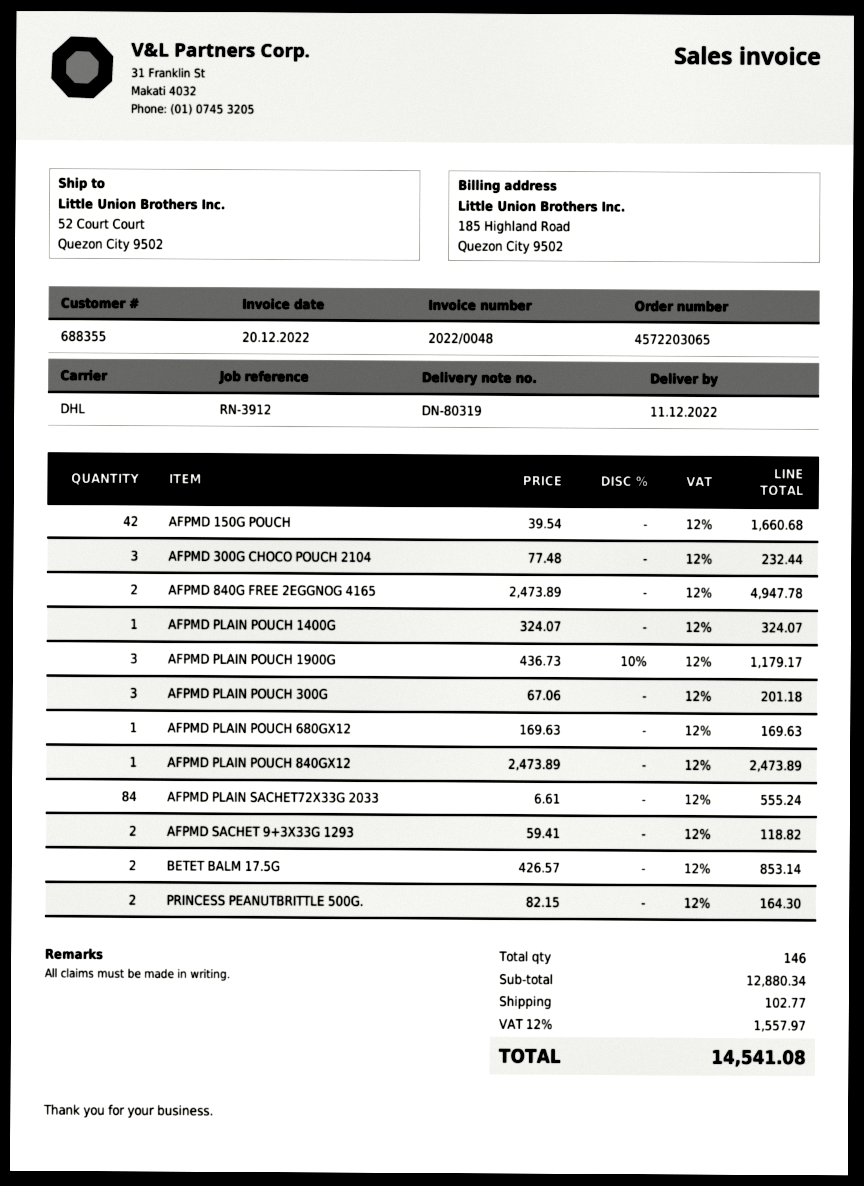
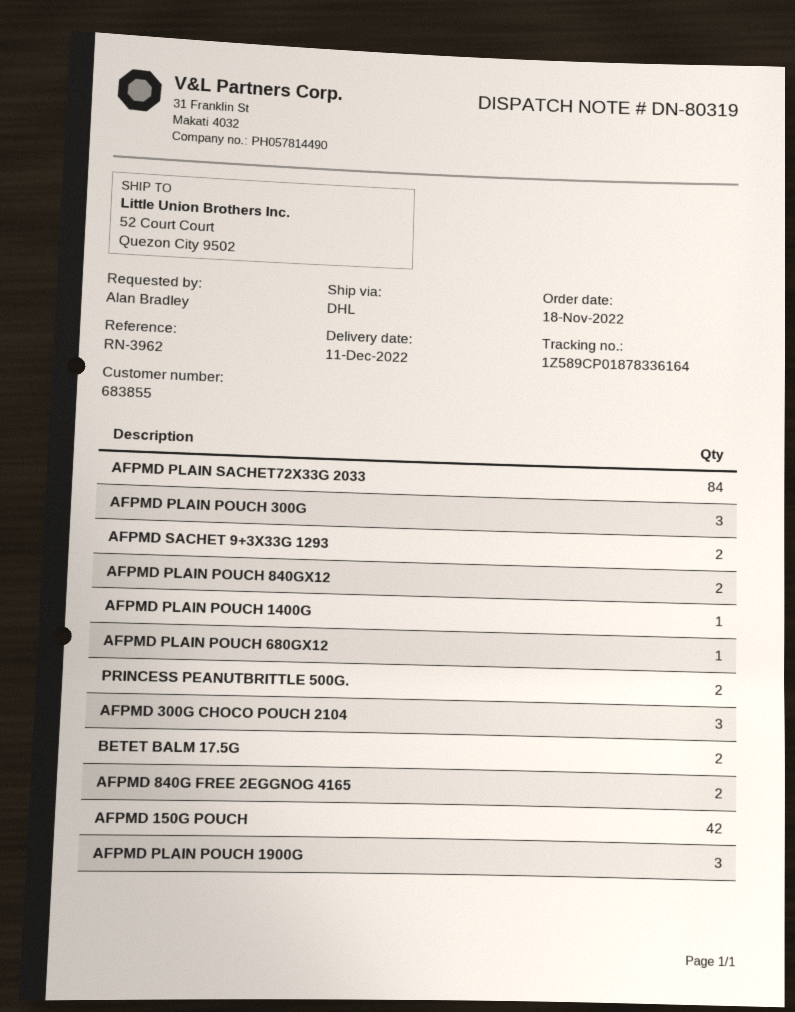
customer number: 688355 -> 683855
reference: RN-3912 -> RN-3962
AFPMD PLAIN POUCH 840GX12: 1 -> 2

